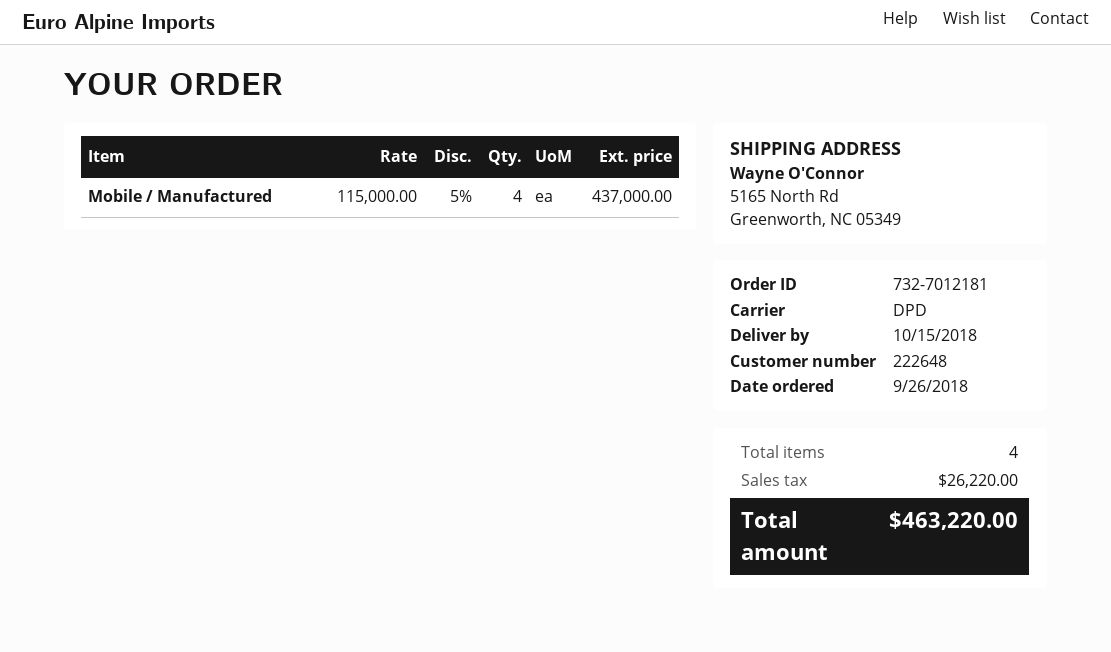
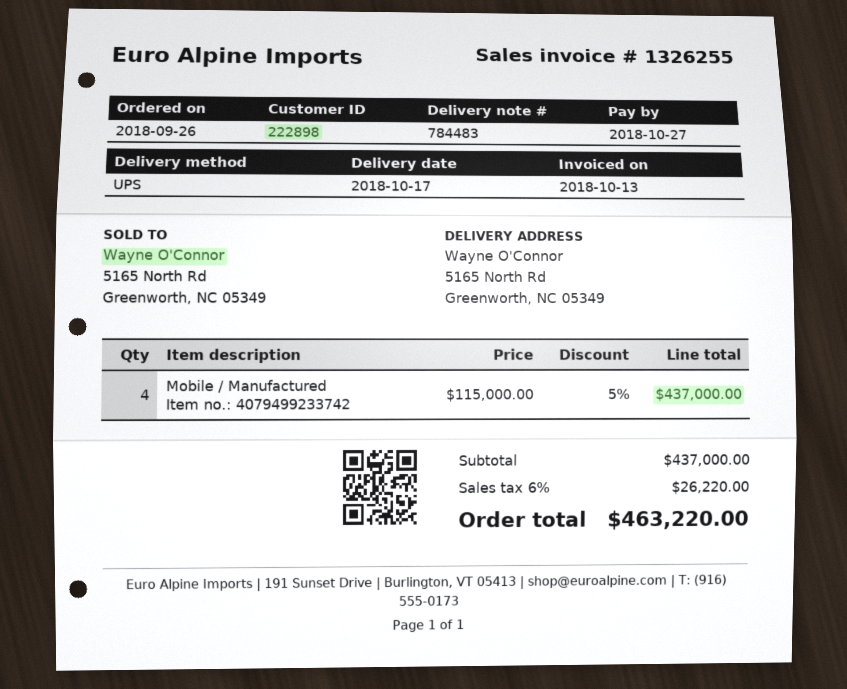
delivery date: 2018-10-15 -> 2018-10-17
customer number: 222648 -> 222898
shipping method: DPD -> UPS

